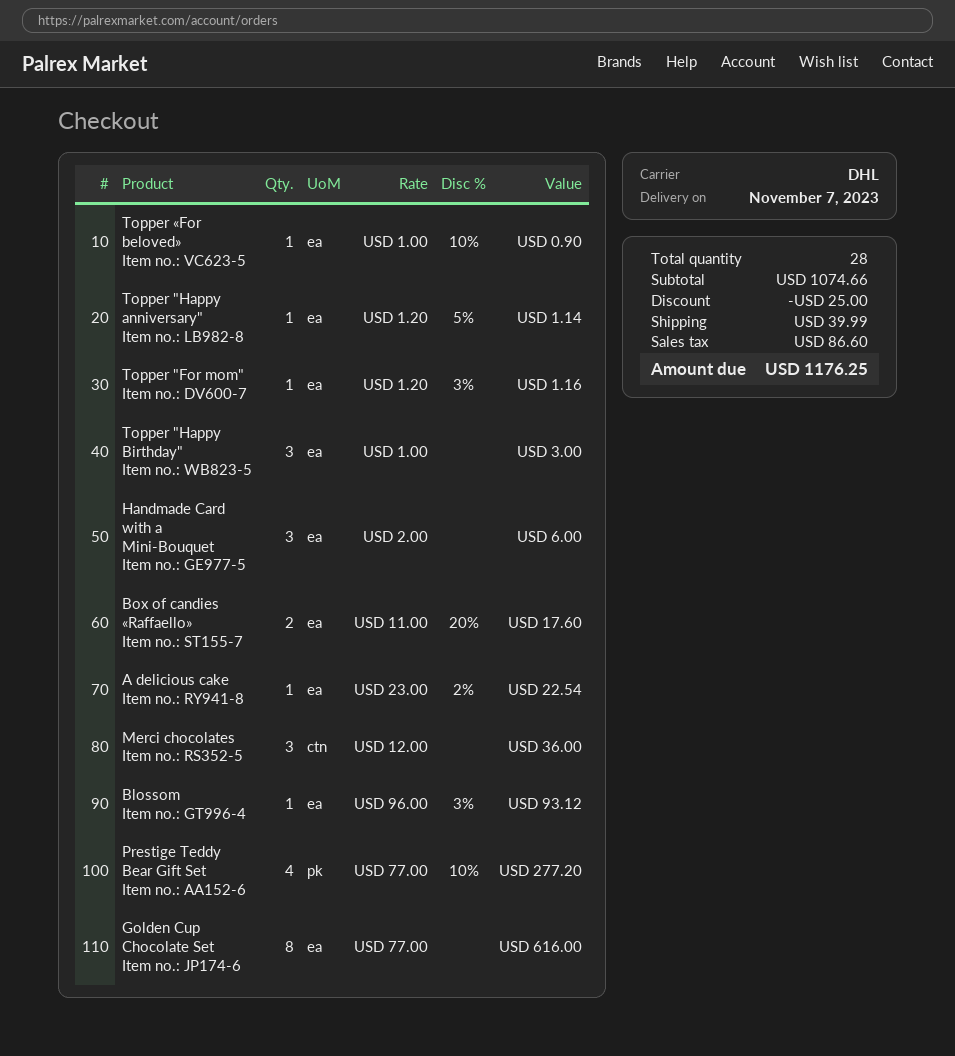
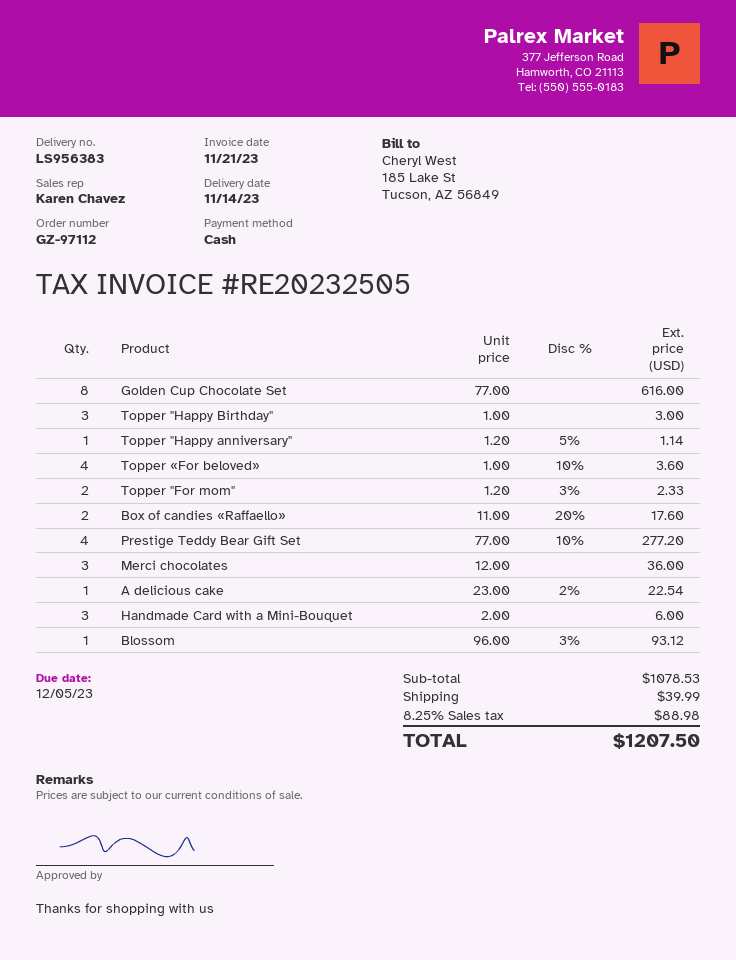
delivery date: 2023-11-07 -> 2023-11-14
Topper «For beloved»: 1 x 1.00 - 10% = 0.90 -> 4 x 1.00 - 10% = 3.60
Topper "For mom": 1 x 1.20 - 3% = 1.16 -> 2 x 1.20 - 3% = 2.33
subtotal: 1074.66 -> 1078.53
discount: 25.00 -> none
tax: 86.60 -> 88.98
total: 1176.25 -> 1207.50

